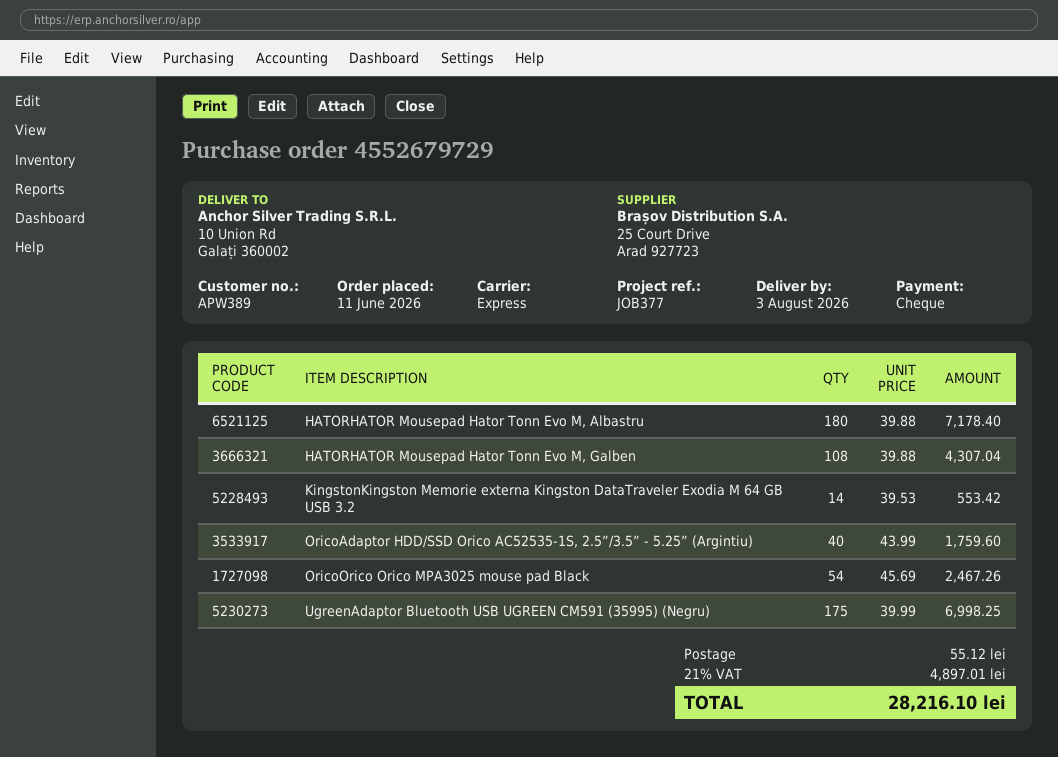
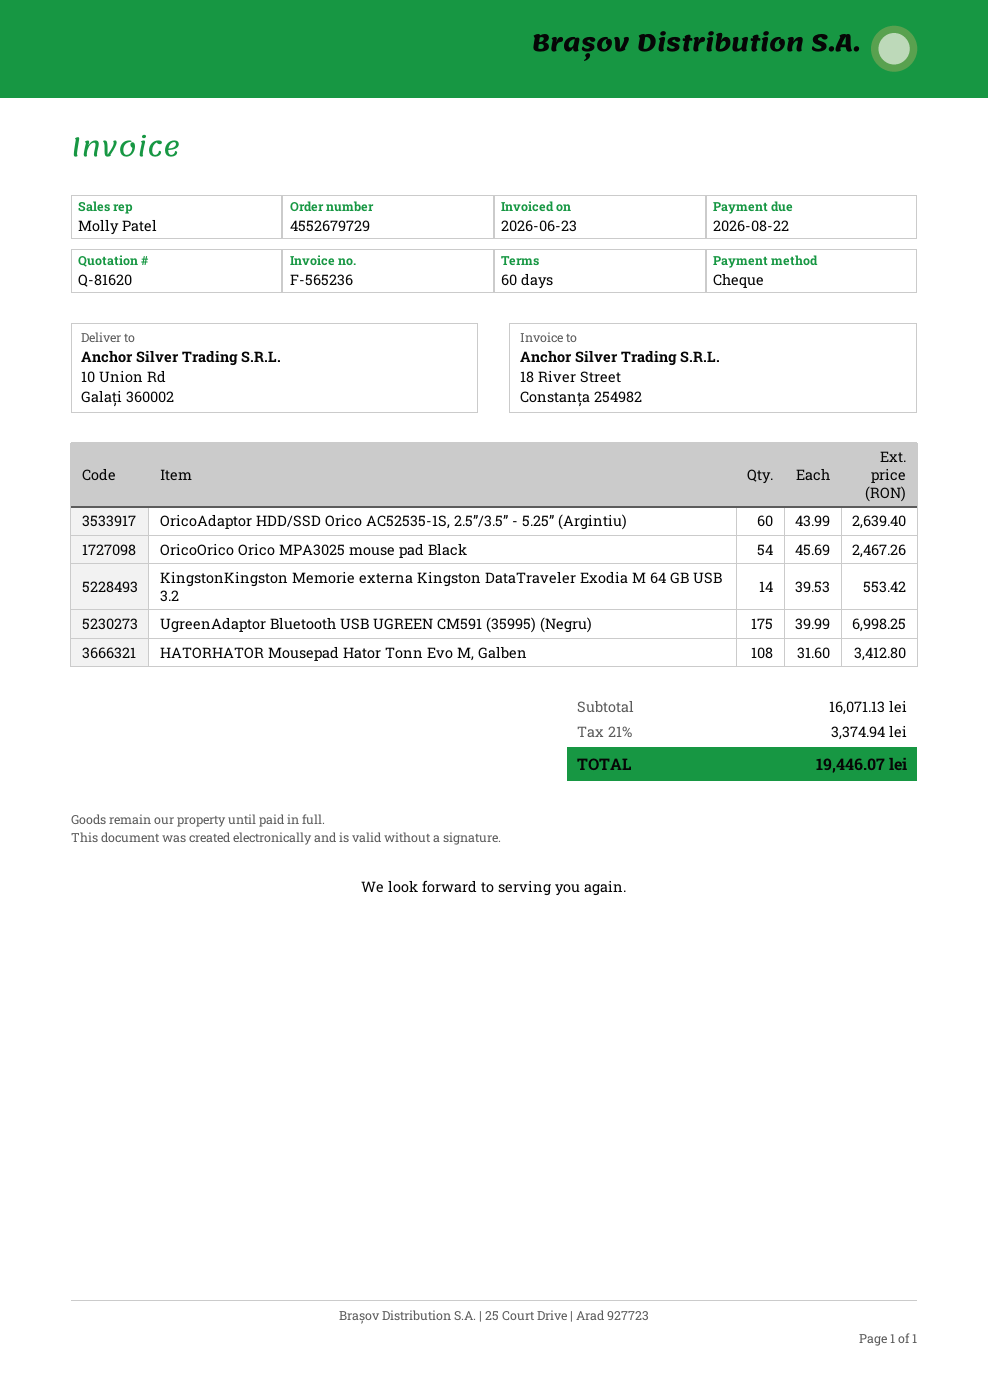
HATORHATOR Mousepad Hator Tonn Evo M, Albastru: 180 x 39.88 = 7178.40 -> none
HATORHATOR Mousepad Hator Tonn Evo M, Galben: 108 x 39.88 = 4307.04 -> 108 x 31.60 = 3412.80
OricoAdaptor HDD/SSD Orico AC52535-1S, 2.5”/3.5” - 5.25” (Argintiu): 40 x 43.99 = 1759.60 -> 60 x 43.99 = 2639.40
shipping: 55.12 -> none
tax: 21% = 4897.01 -> 21% = 3374.94
total: 28216.10 -> 19446.07

